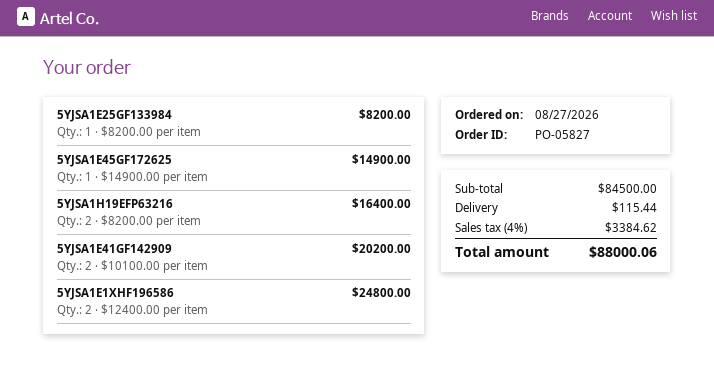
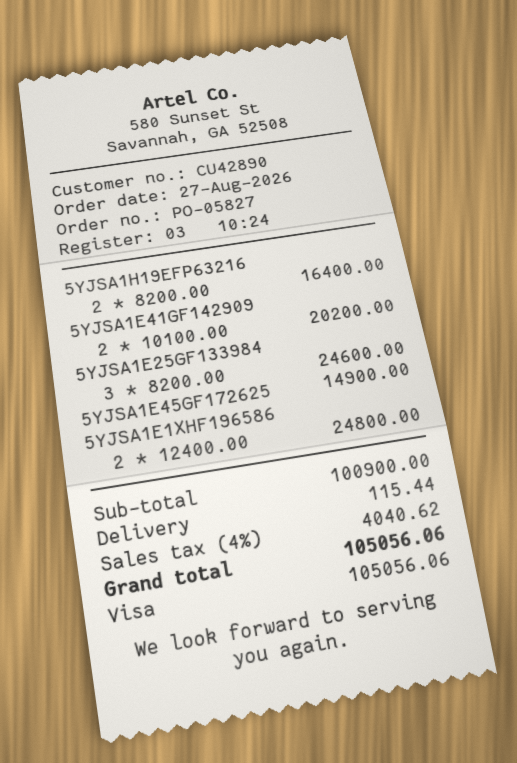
5YJSA1E25GF133984: 1 x 8200.00 = 8200.00 -> 3 x 8200.00 = 24600.00
subtotal: 84500.00 -> 100900.00
tax: 4% = 3384.62 -> 4% = 4040.62
total: 88000.06 -> 105056.06

